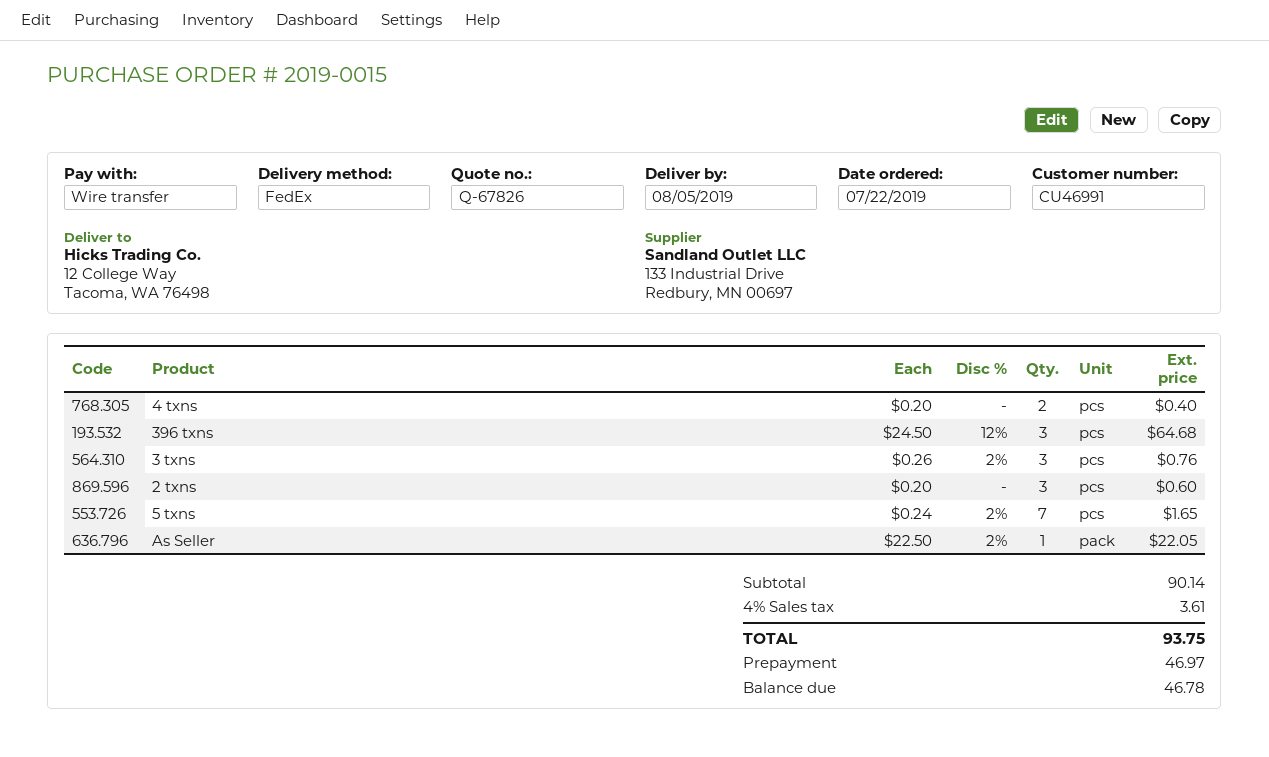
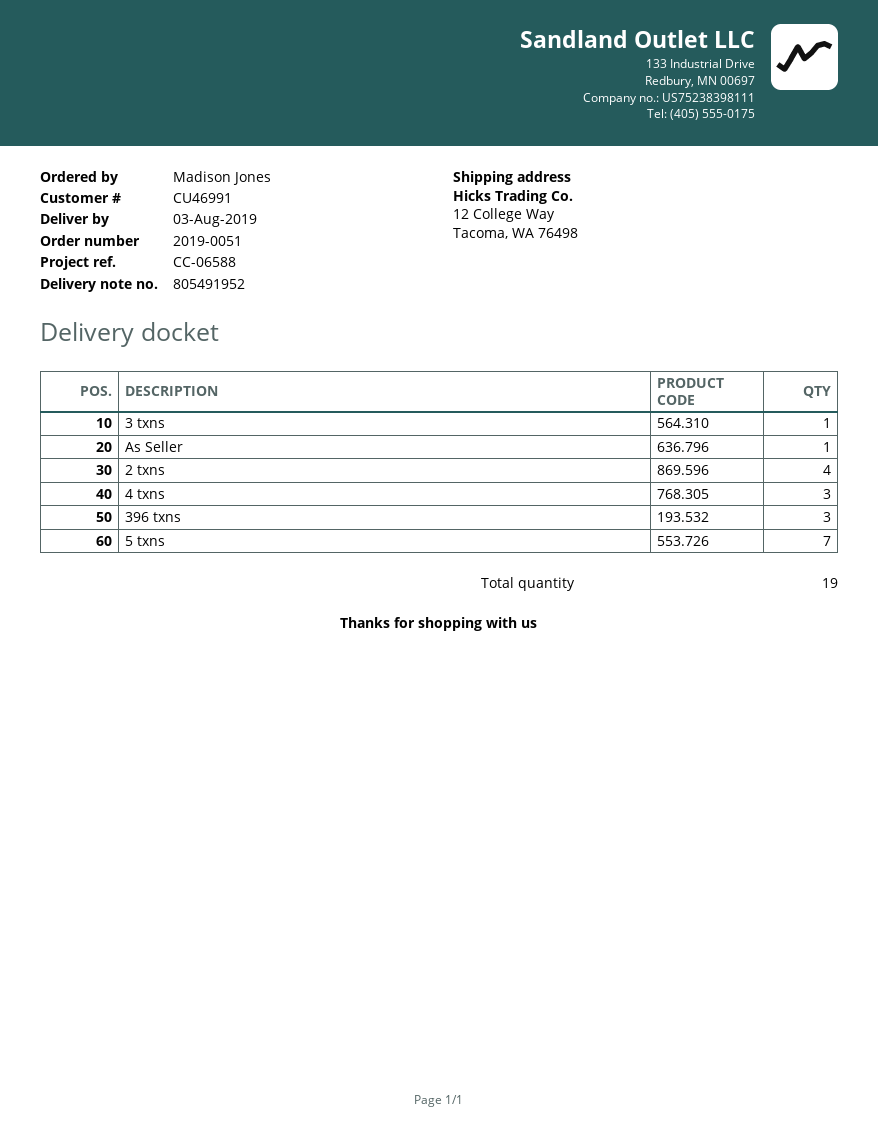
order number: 2019-0015 -> 2019-0051
delivery date: 2019-08-05 -> 2019-08-03
4 txns: 2 -> 3
3 txns: 3 -> 1
2 txns: 3 -> 4

